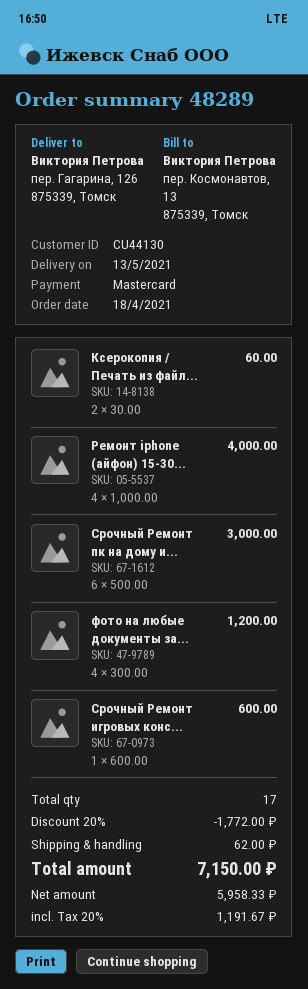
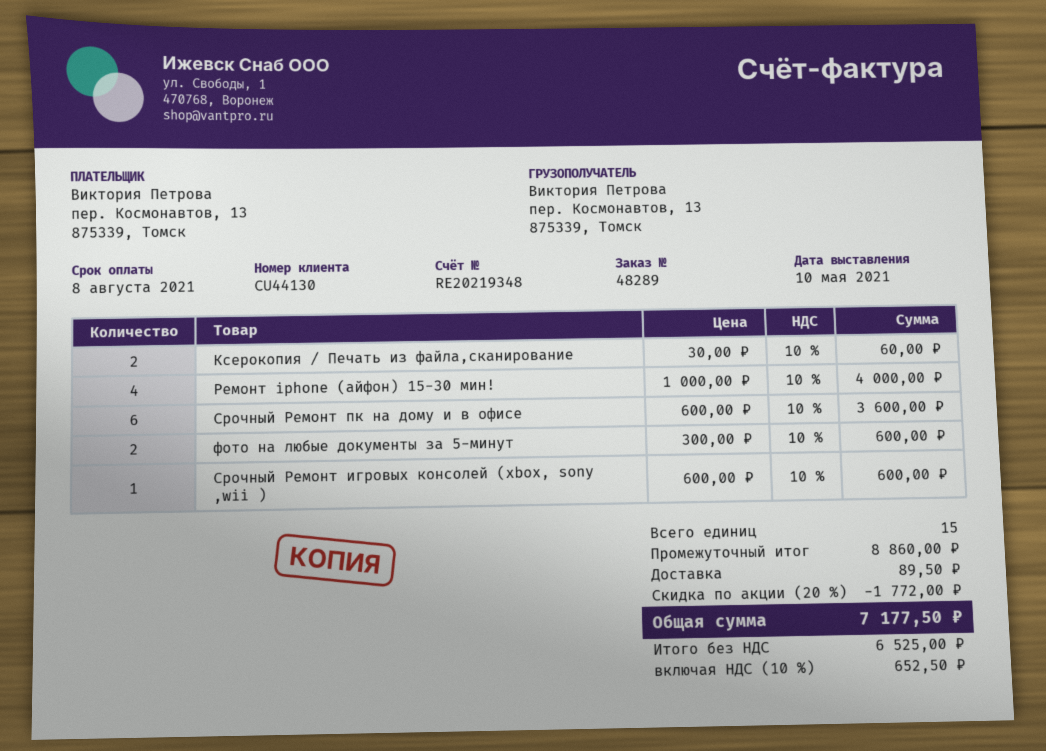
ship to: пер. Гагарина, 126, 875339, Томск -> пер. Космонавтов, 13, 875339, Томск
Срочный Ремонт пк на дому и...: 6 x 500.00 = 3000.00 -> 6 x 600.00 = 3600.00
фото на любые документы за...: 4 x 300.00 = 1200.00 -> 2 x 300.00 = 600.00
total quantity: 17 -> 15
shipping: 62.00 -> 89.50
net: 5958.33 -> 6525.00
tax: 20% = 1191.67 -> 10% = 652.50
total: 7150.00 -> 7177.50

